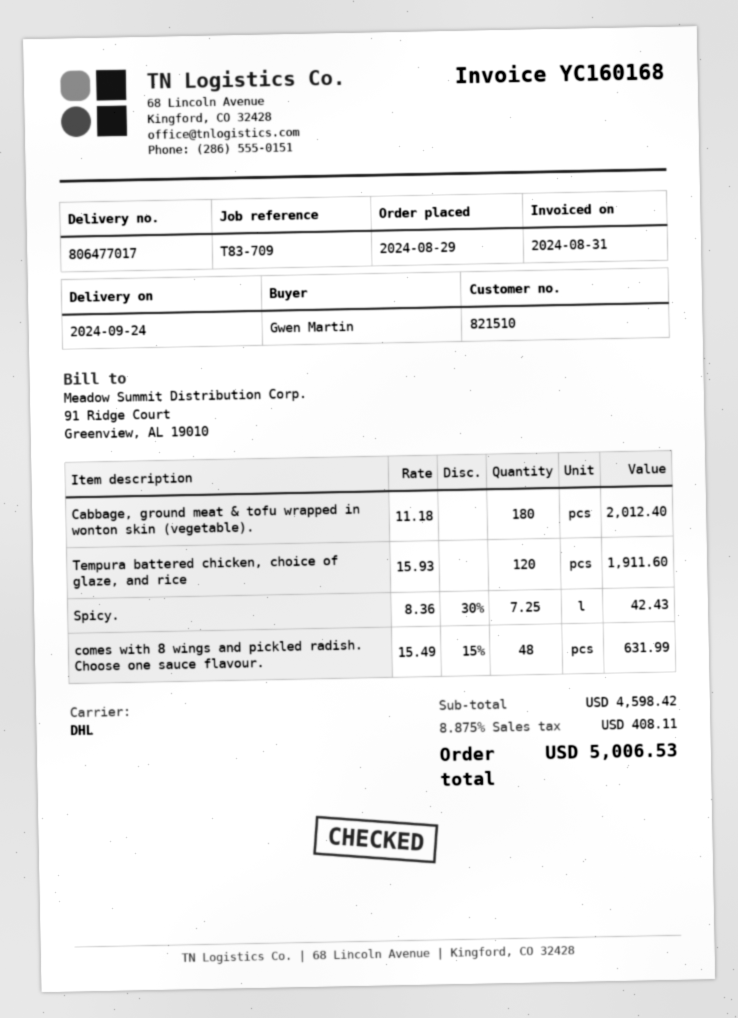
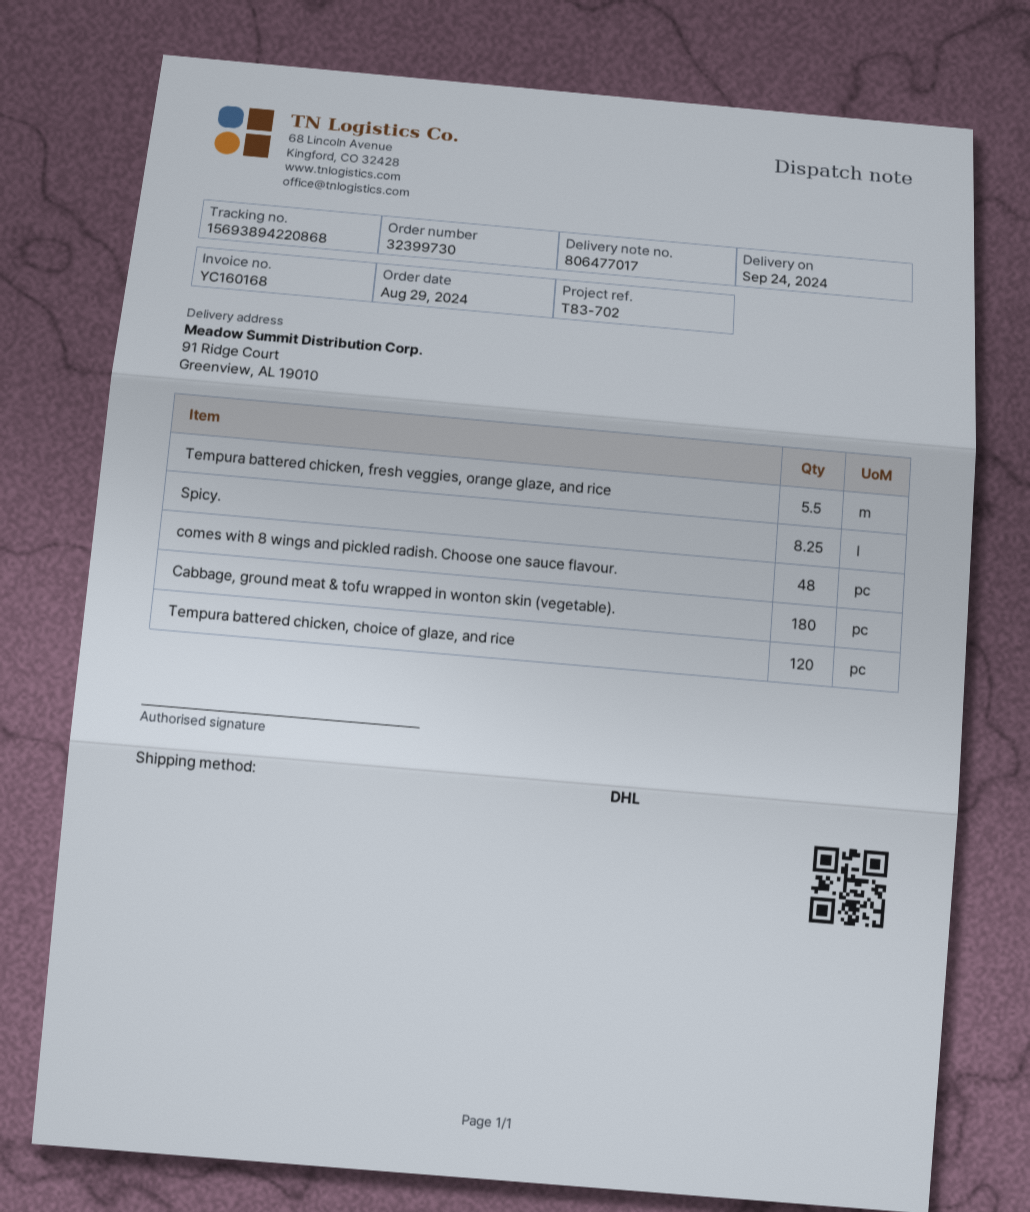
reference: T83-709 -> T83-702
Spicy.: 7.25 -> 8.25
Tempura battered chicken, fresh veggies, orange glaze, and rice: none -> 5.5

